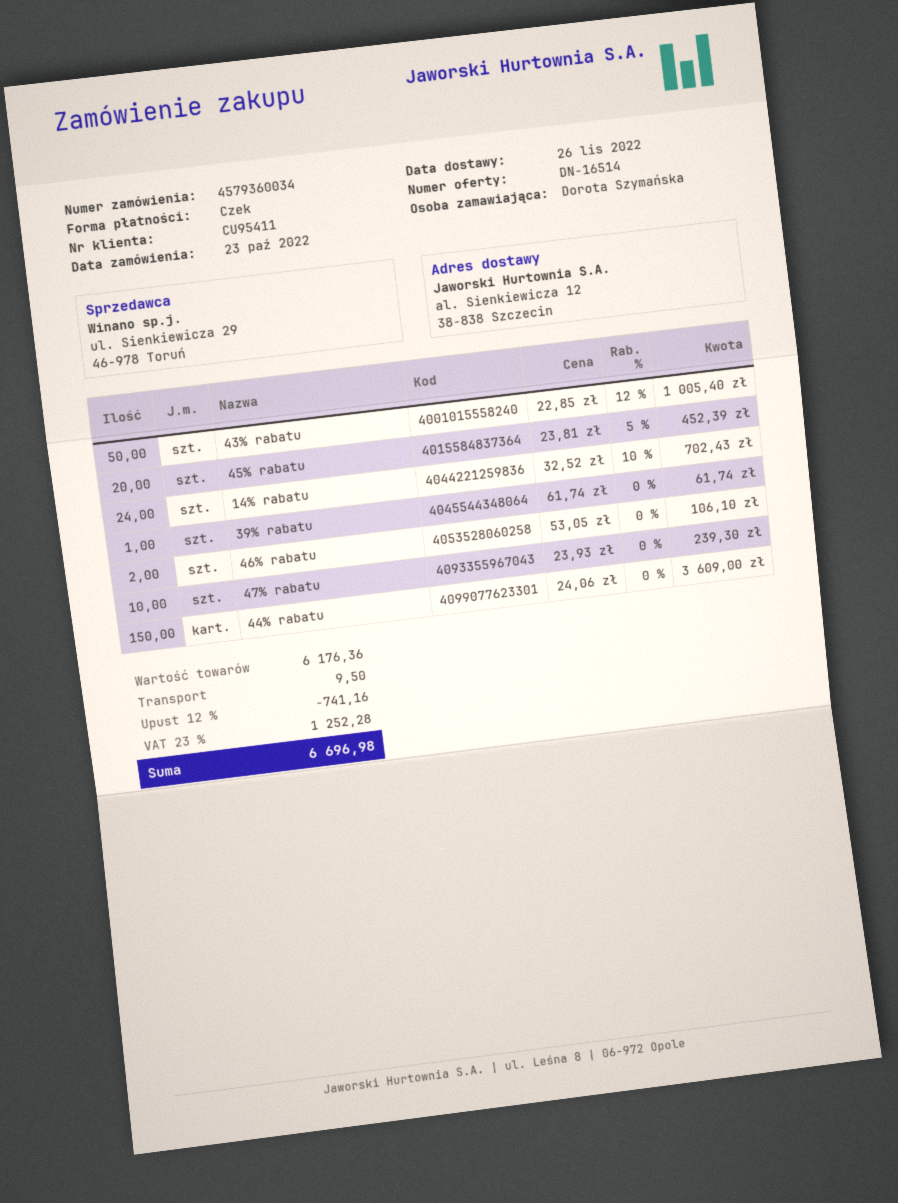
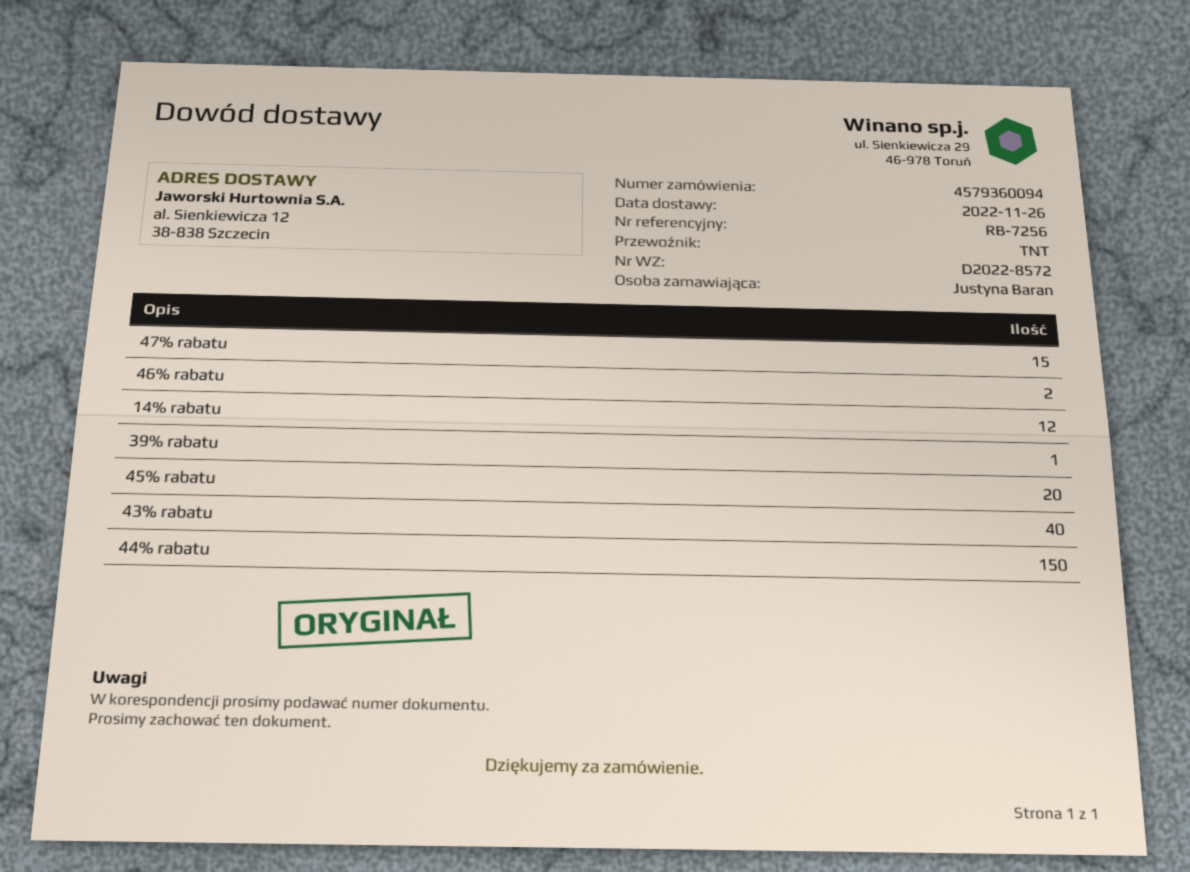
order number: 4579360034 -> 4579360094
ordered by: Dorota Szymańska -> Justyna Baran
43% rabatu: 50 -> 40
14% rabatu: 24 -> 12
47% rabatu: 10 -> 15

